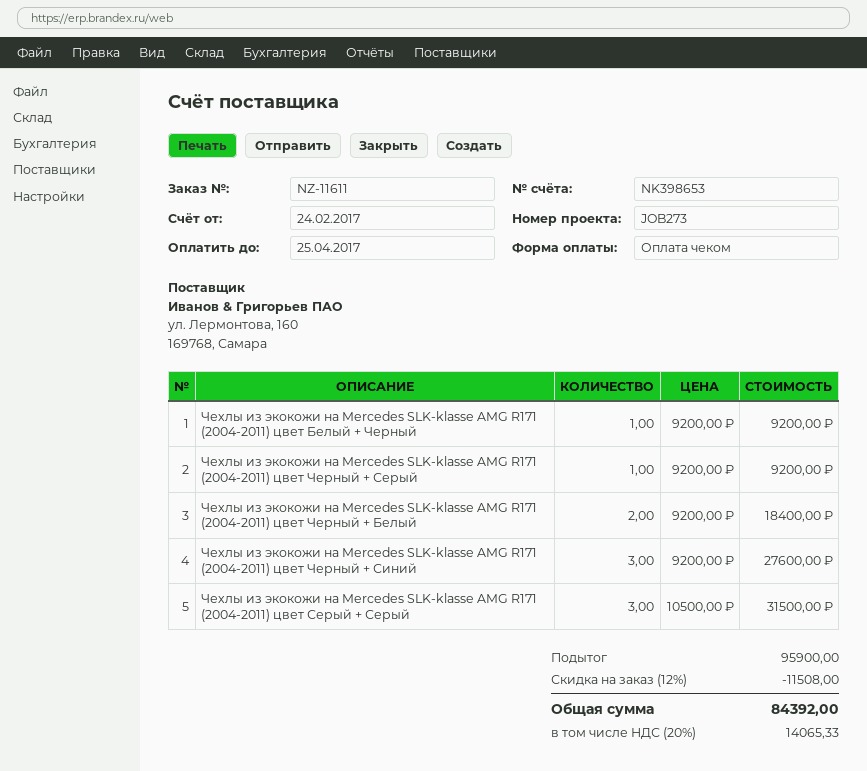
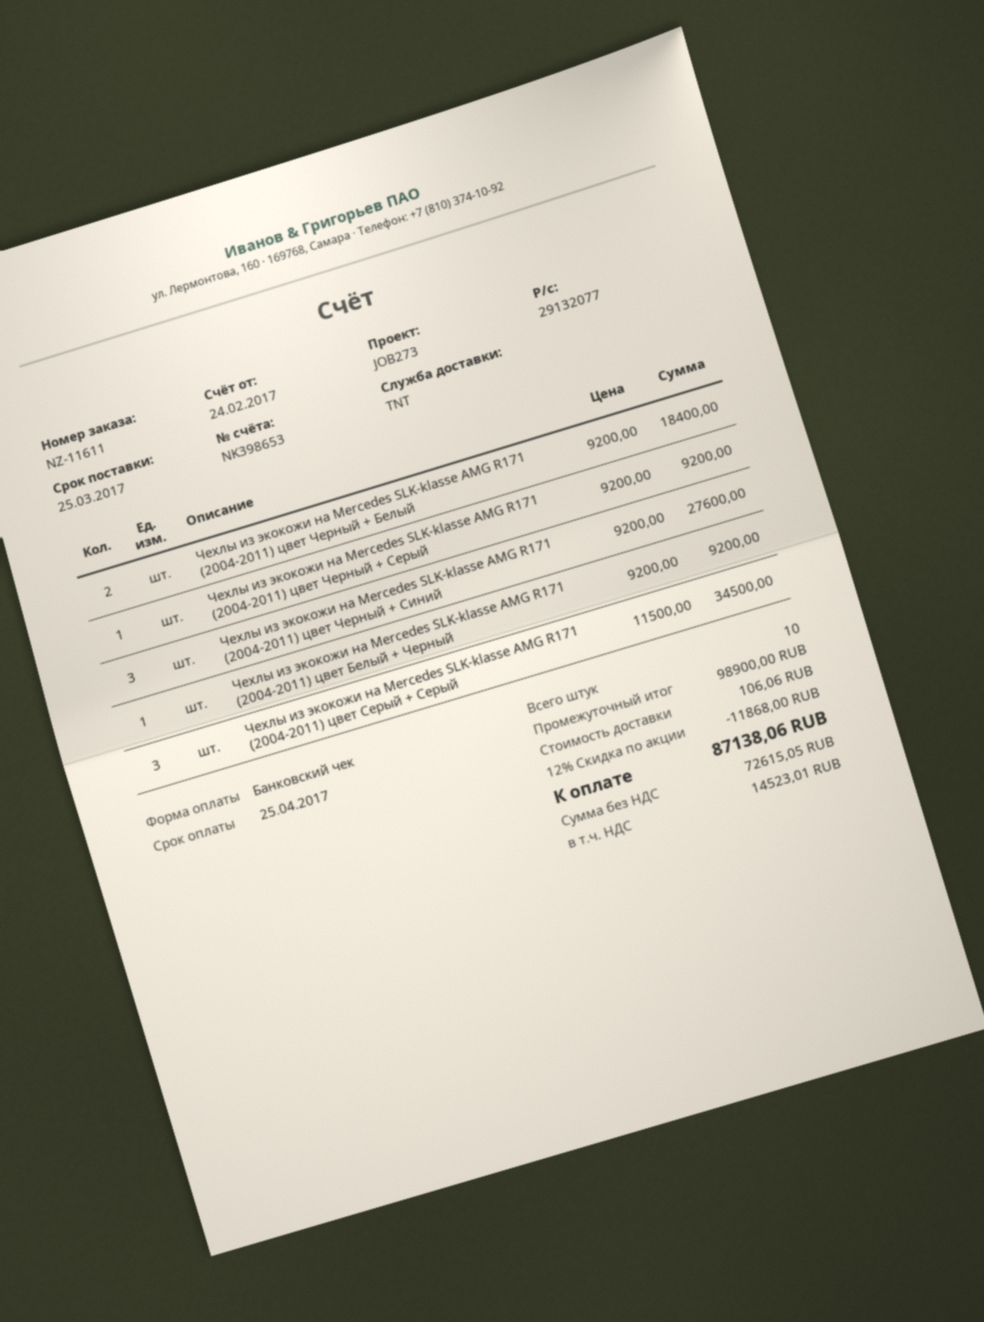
Чехлы из экокожи на Mercedes SLK-klasse AMG R171 (2004-2011) цвет Серый + Серый: 3 x 10500.00 = 31500.00 -> 3 x 11500.00 = 34500.00
subtotal: 95900.00 -> 98900.00
discount: 12% = 11508.00 -> 12% = 11868.00
shipping: none -> 106.06
tax: 14065.33 -> 14523.01
total: 84392.00 -> 87138.06

